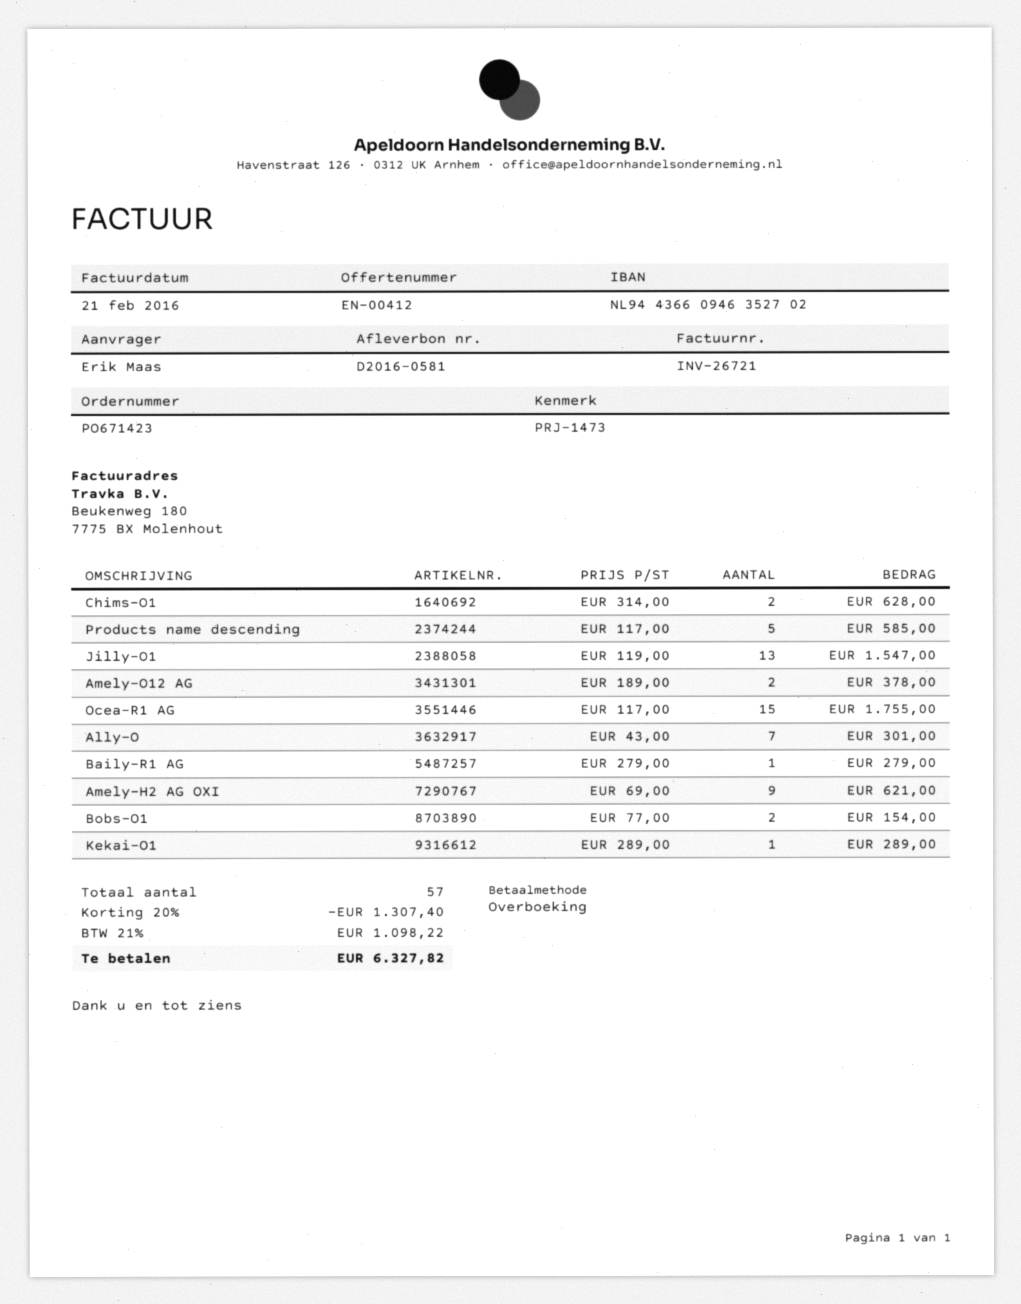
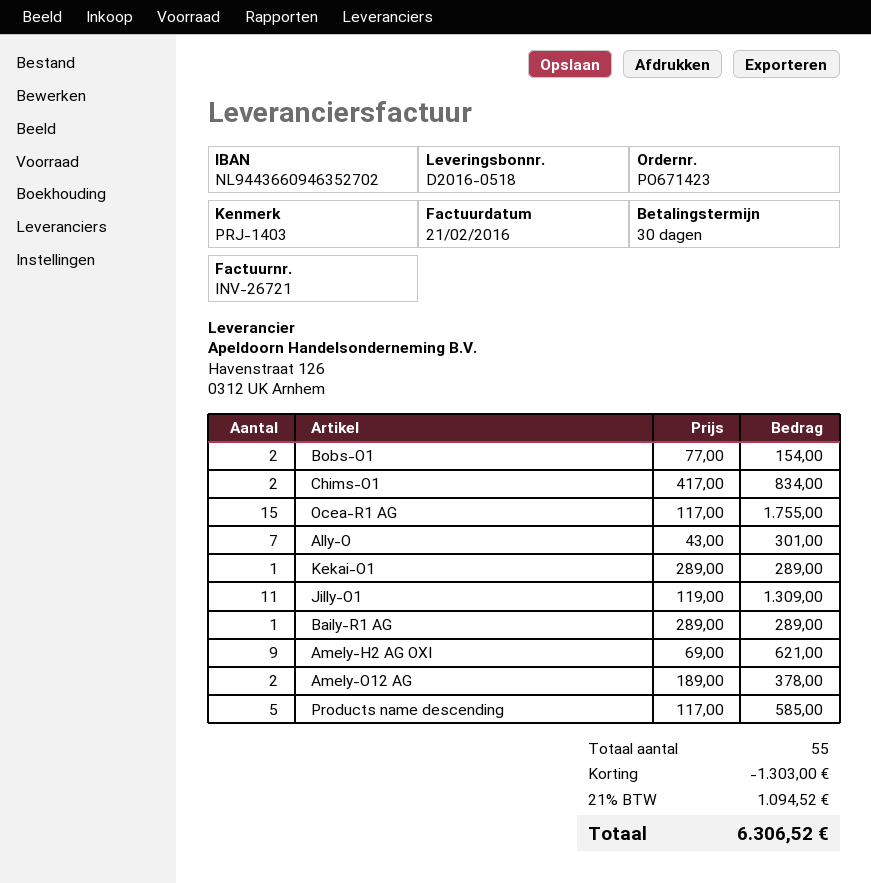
delivery note number: D2016-0581 -> D2016-0518
reference: PRJ-1473 -> PRJ-1403
Chims-O1: 2 x 314.00 = 628.00 -> 2 x 417.00 = 834.00
Jilly-O1: 13 x 119.00 = 1547.00 -> 11 x 119.00 = 1309.00
Baily-R1 AG: 1 x 279.00 = 279.00 -> 1 x 289.00 = 289.00
total quantity: 57 -> 55
discount: 1307.40 -> 1303.00
tax: 21% = 1098.22 -> 21% = 1094.52
total: 6327.82 -> 6306.52

